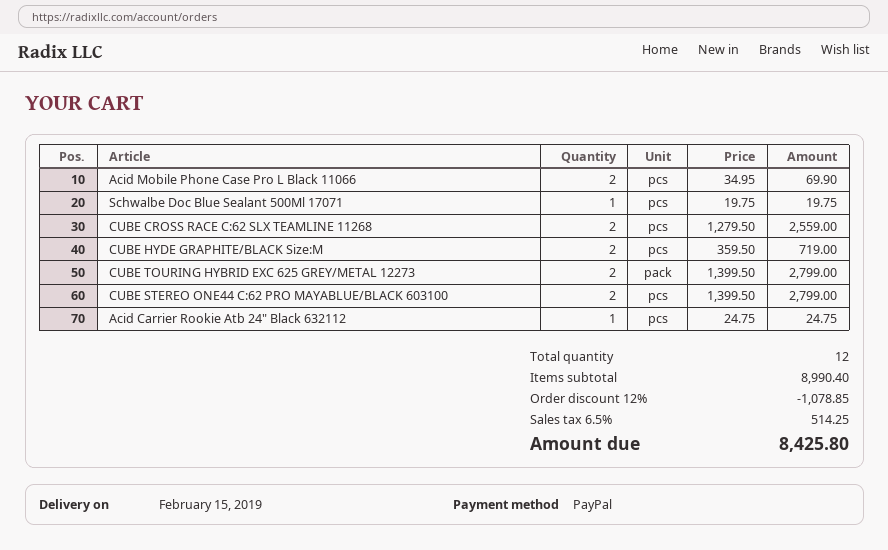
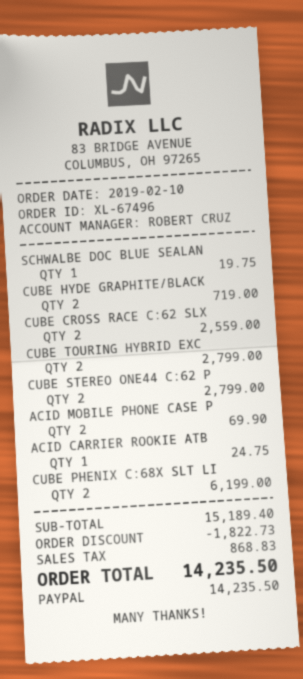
CUBE PHENIX C:68X SLT LI: none -> 2 for 6199.00
subtotal: 8990.40 -> 15189.40
discount: 1078.85 -> 1822.73
tax: 514.25 -> 868.83
total: 8425.80 -> 14235.50

